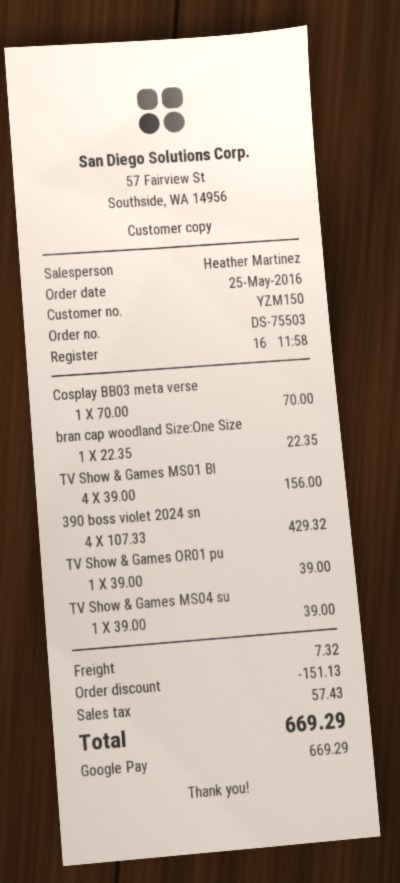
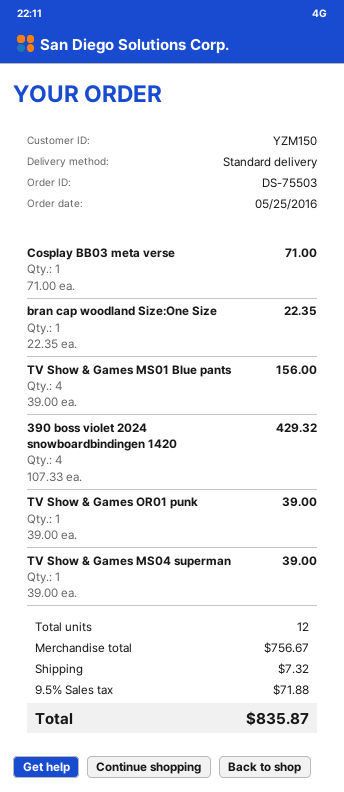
Cosplay BB03 meta verse: 1 x 70.00 = 70.00 -> 1 x 71.00 = 71.00
discount: 151.13 -> none
tax: 57.43 -> 71.88
total: 669.29 -> 835.87

